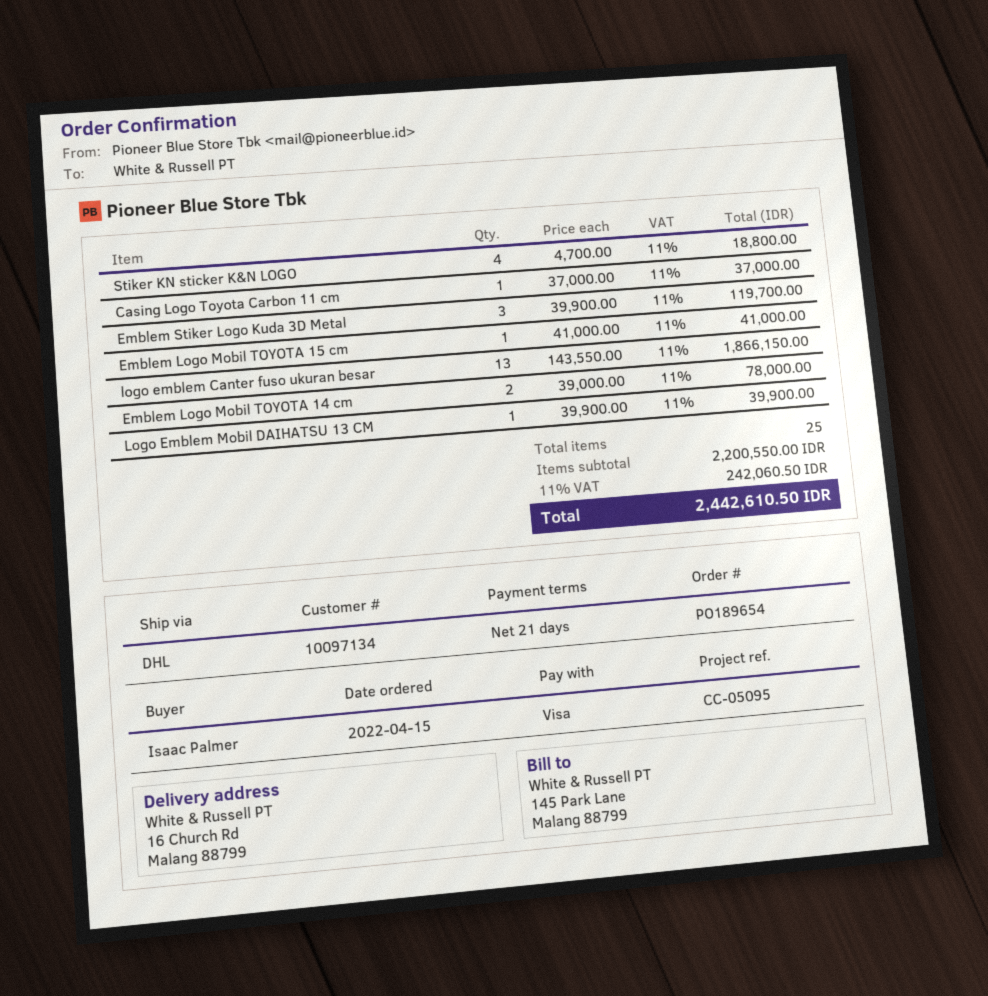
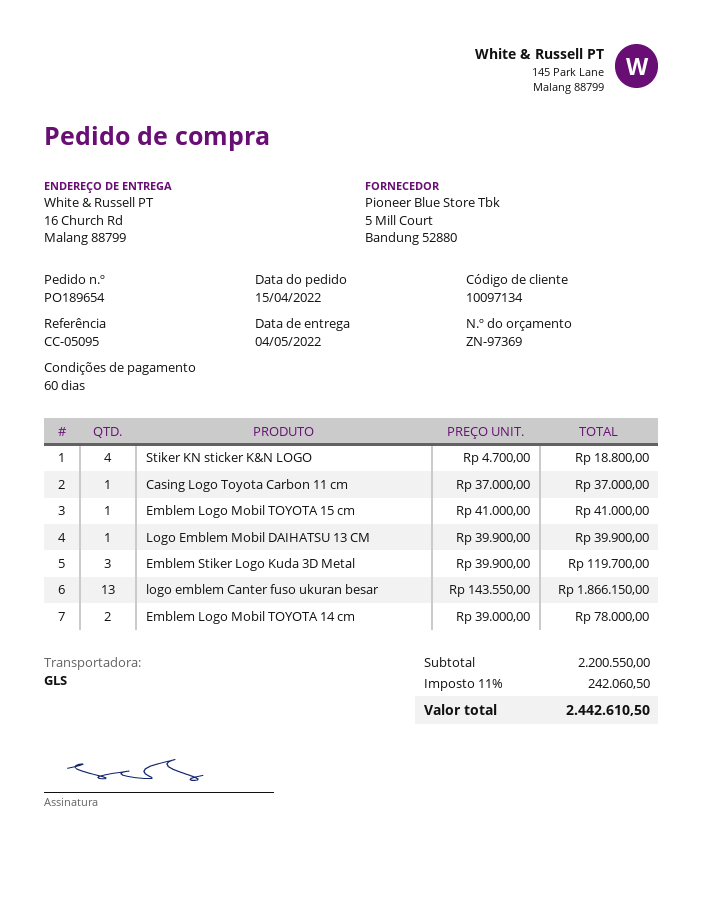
payment terms: 21 days -> 60 days
shipping method: DHL -> GLS

